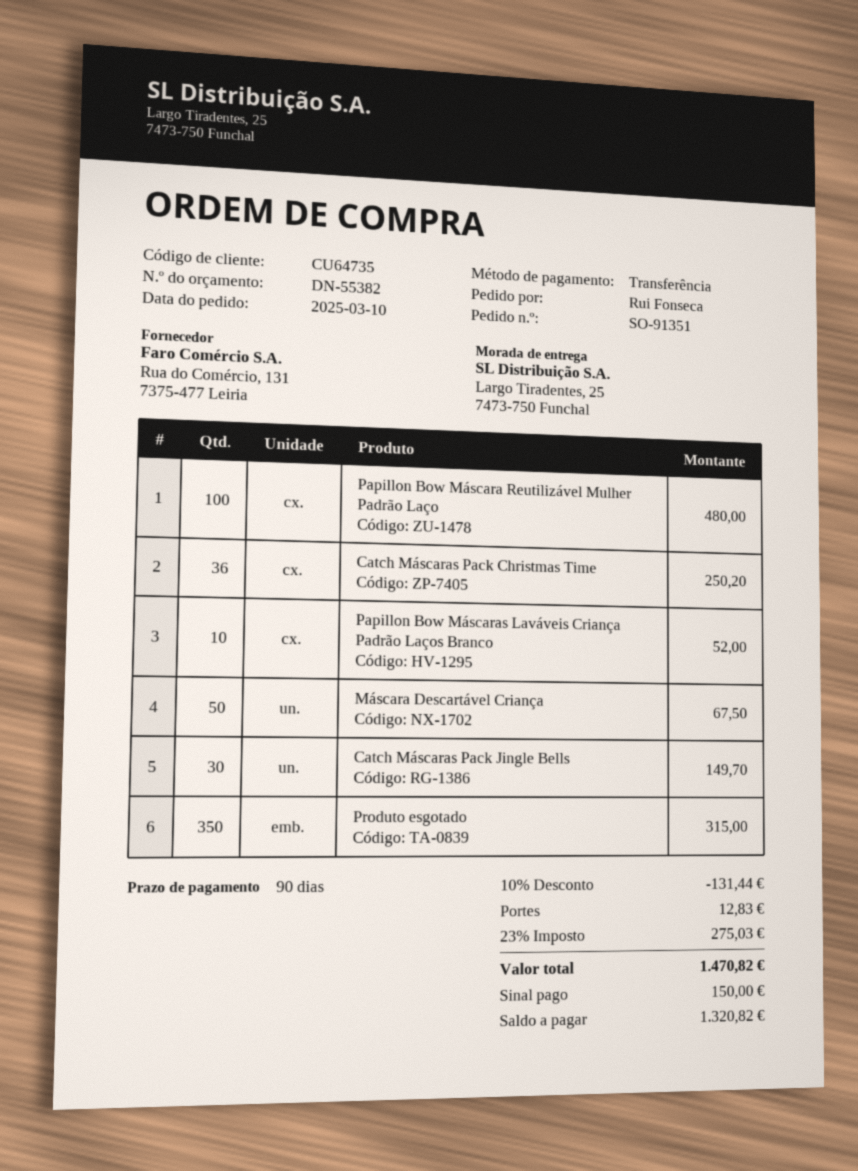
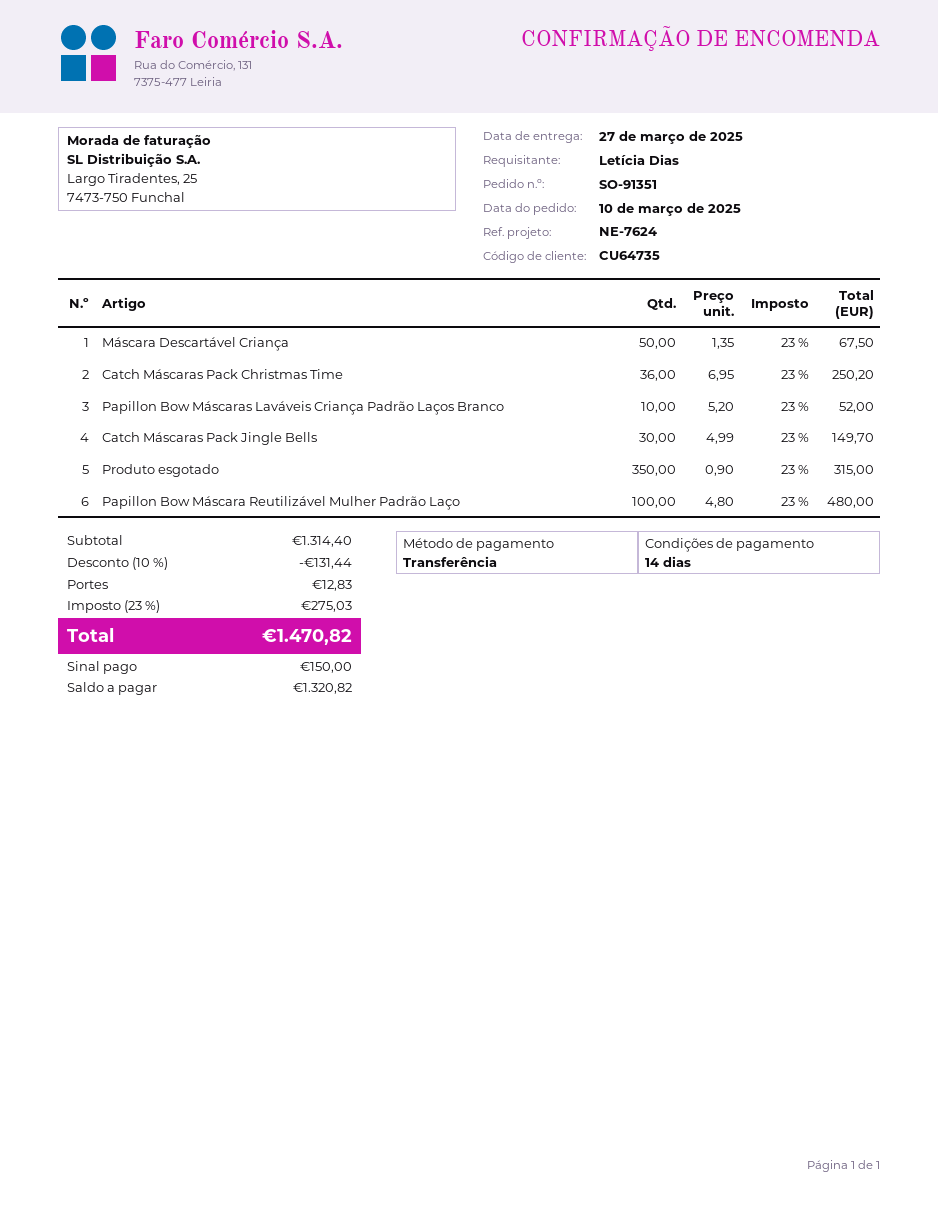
payment terms: 90 days -> 14 days
ordered by: Rui Fonseca -> Letícia Dias

